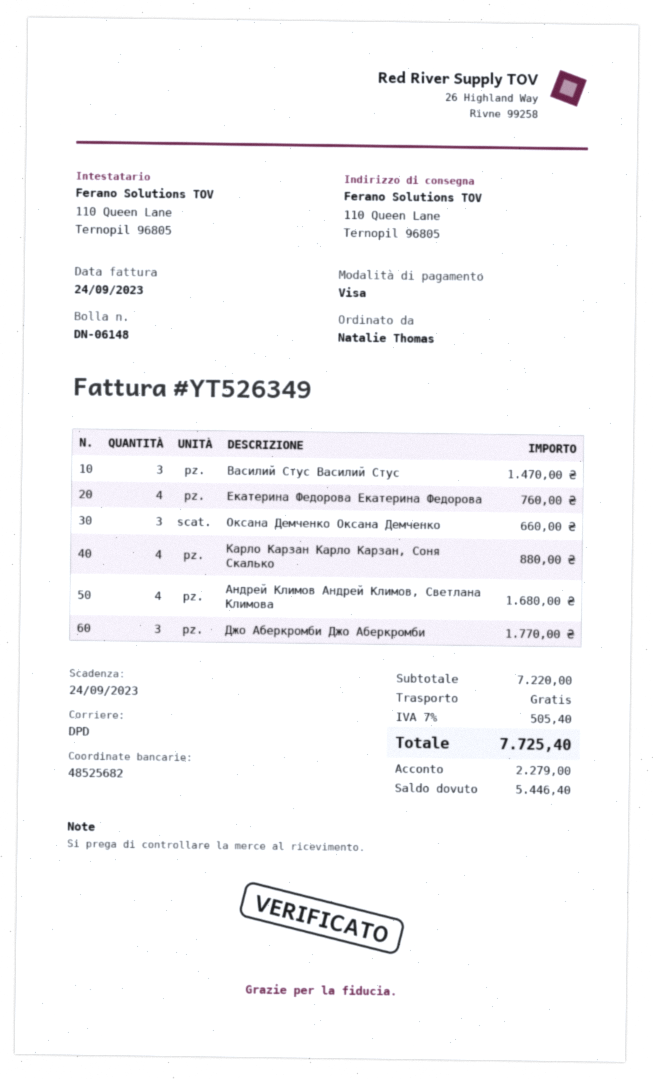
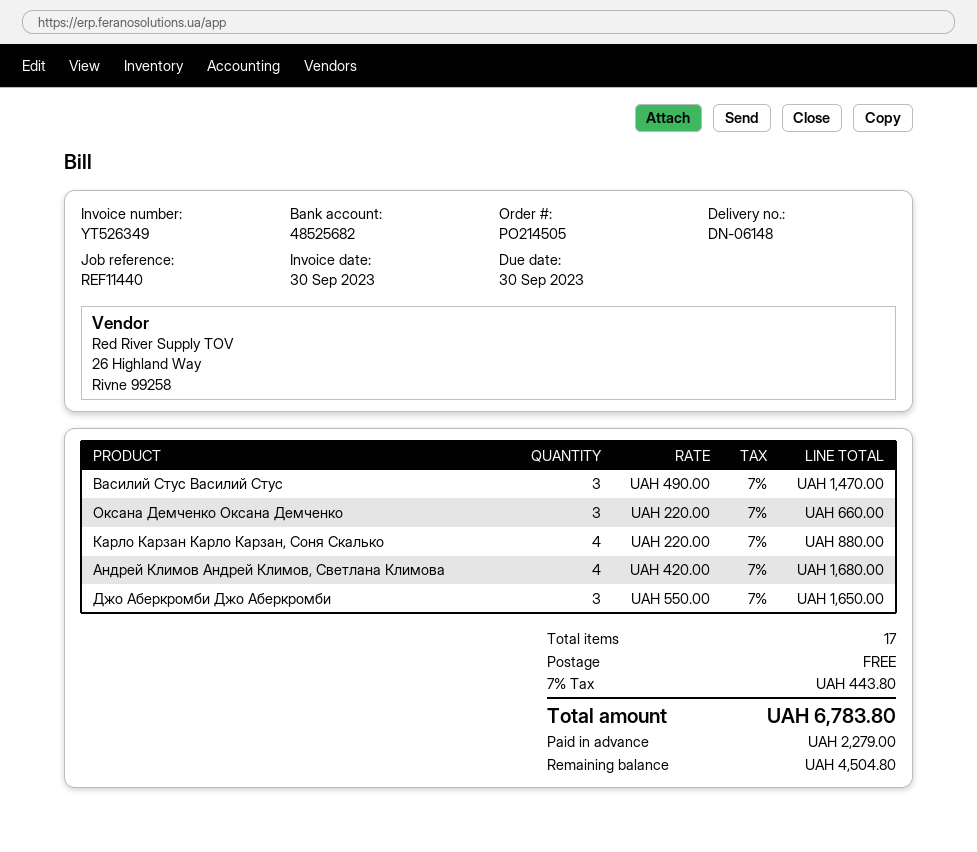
invoice date: 2023-09-24 -> 2023-09-30
due date: 2023-09-24 -> 2023-09-30
Екатерина Федорова Екатерина Федорова: 4 for 760.00 -> none
Джо Аберкромби Джо Аберкромби: 3 for 1770.00 -> 3 for 1650.00
tax: 7% = 505.40 -> 7% = 443.80
total: 7725.40 -> 6783.80
balance: 5446.40 -> 4504.80

